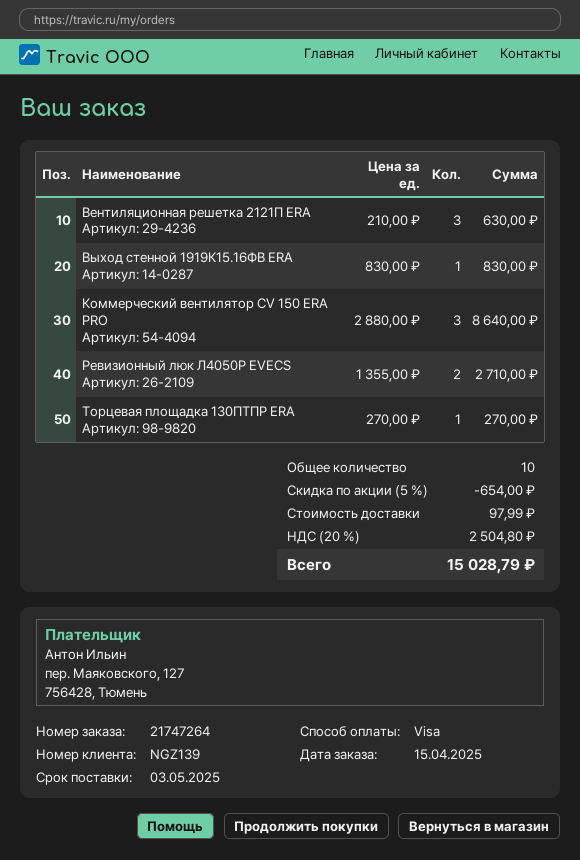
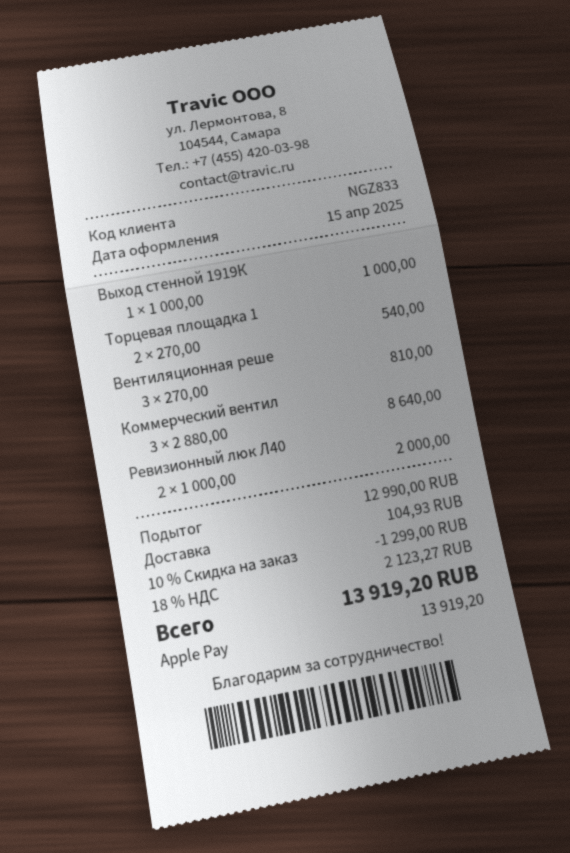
customer number: NGZ139 -> NGZ833
payment method: Visa -> Apple Pay
Вентиляционная решетка 2121П ERA: 3 x 210.00 = 630.00 -> 3 x 270.00 = 810.00
Выход стенной 1919К15.16ФВ ERA: 1 x 830.00 = 830.00 -> 1 x 1000.00 = 1000.00
Ревизионный люк Л4050Р EVECS: 2 x 1355.00 = 2710.00 -> 2 x 1000.00 = 2000.00
Торцевая площадка 130ПТПР ERA: 1 x 270.00 = 270.00 -> 2 x 270.00 = 540.00
discount: 5% = 654.00 -> 10% = 1299.00
shipping: 97.99 -> 104.93
tax: 20% = 2504.80 -> 18% = 2123.27
total: 15028.79 -> 13919.20

